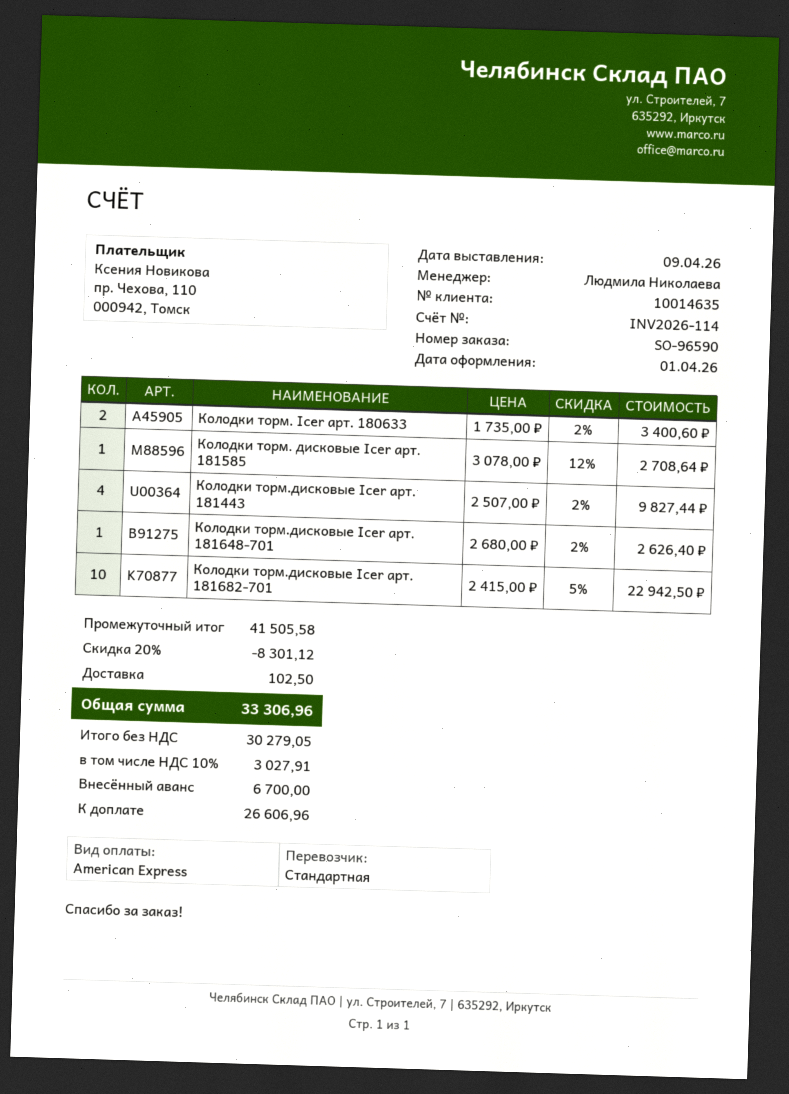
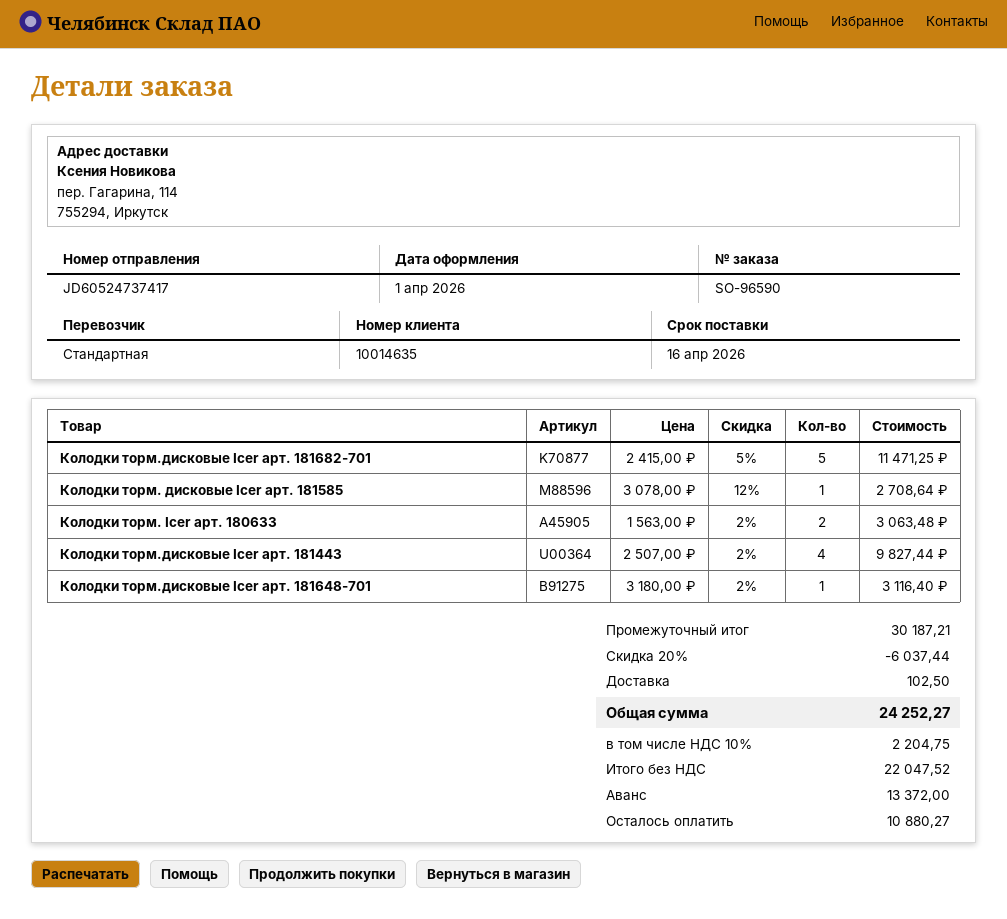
Колодки торм. Icer арт. 180633: 2 x 1735.00 - 2% = 3400.60 -> 2 x 1563.00 - 2% = 3063.48
Колодки торм.дисковые Icer арт. 181648-701: 1 x 2680.00 - 2% = 2626.40 -> 1 x 3180.00 - 2% = 3116.40
Колодки торм.дисковые Icer арт. 181682-701: 10 x 2415.00 - 5% = 22942.50 -> 5 x 2415.00 - 5% = 11471.25
subtotal: 41505.58 -> 30187.21
discount: 20% = 8301.12 -> 20% = 6037.44
net: 30279.05 -> 22047.52
tax: 10% = 3027.91 -> 10% = 2204.75
total: 33306.96 -> 24252.27
deposit: 6700.00 -> 13372.00
balance: 26606.96 -> 10880.27

